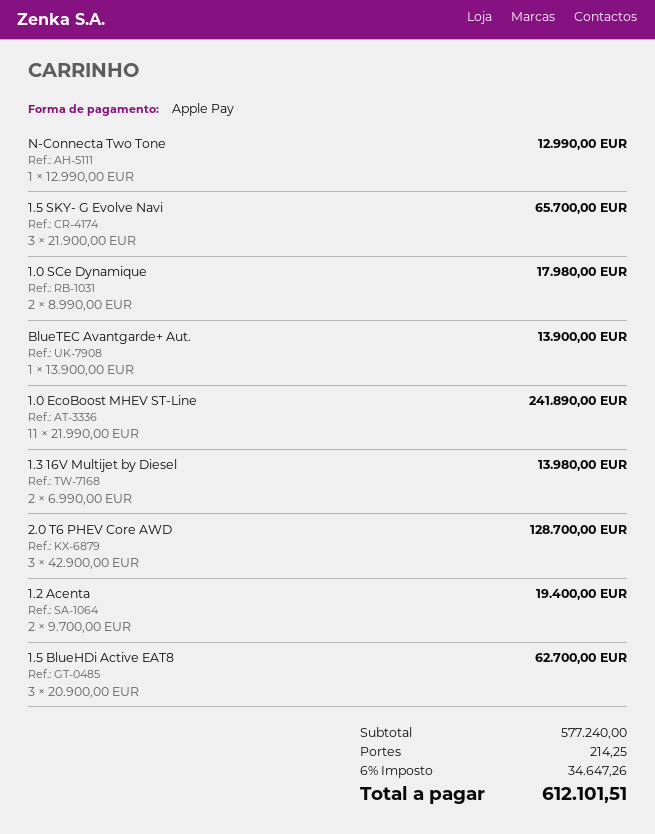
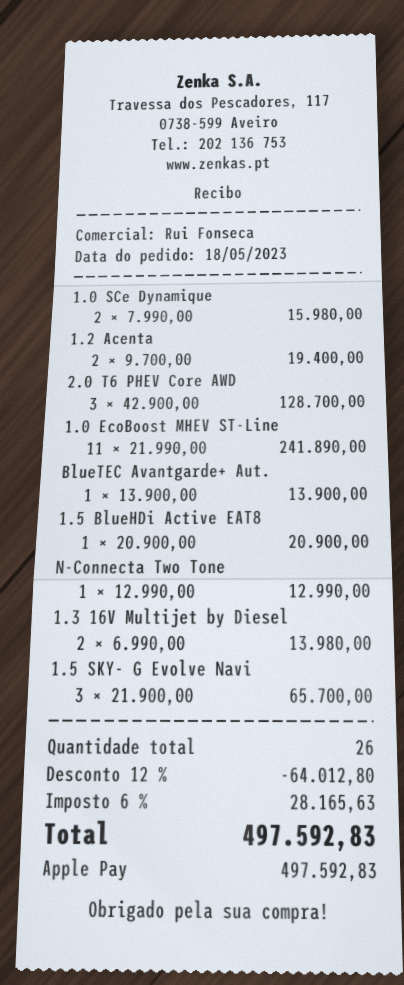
1.0 SCe Dynamique: 2 x 8990.00 = 17980.00 -> 2 x 7990.00 = 15980.00
1.5 BlueHDi Active EAT8: 3 x 20900.00 = 62700.00 -> 1 x 20900.00 = 20900.00
discount: none -> 12% = 64012.80
shipping: 214.25 -> none
tax: 6% = 34647.26 -> 6% = 28165.63
total: 612101.51 -> 497592.83

